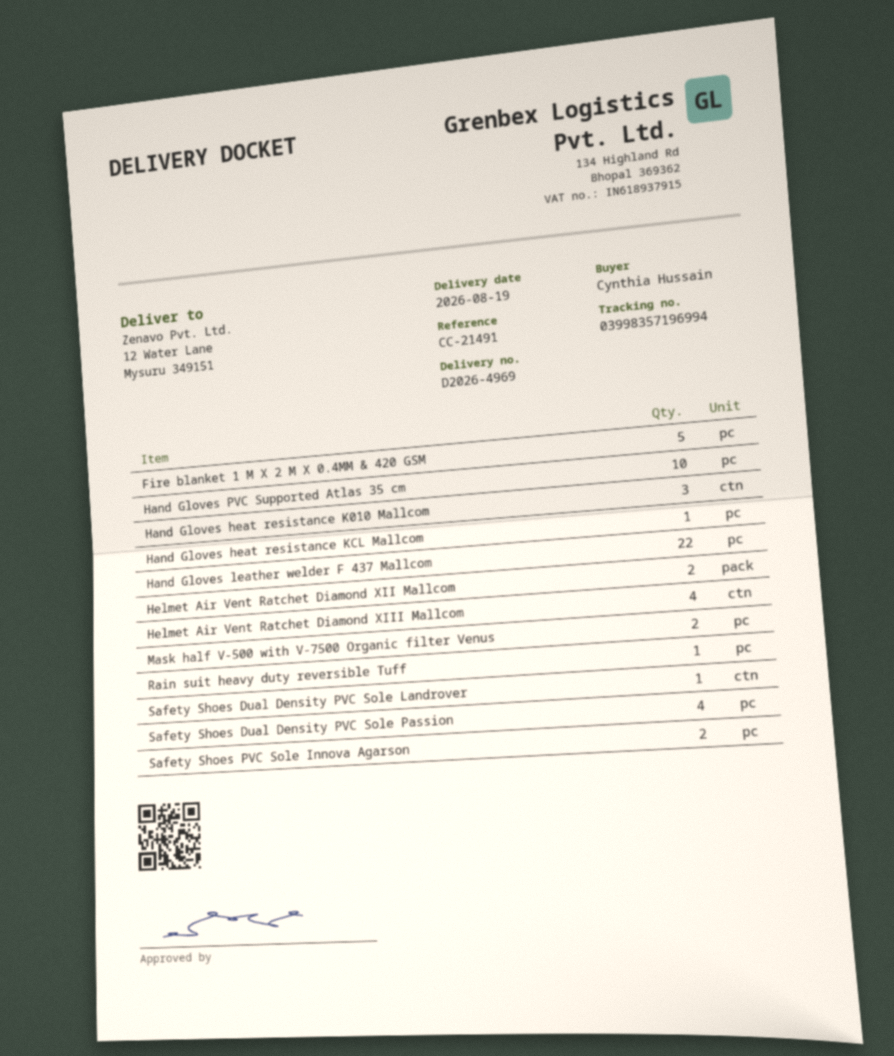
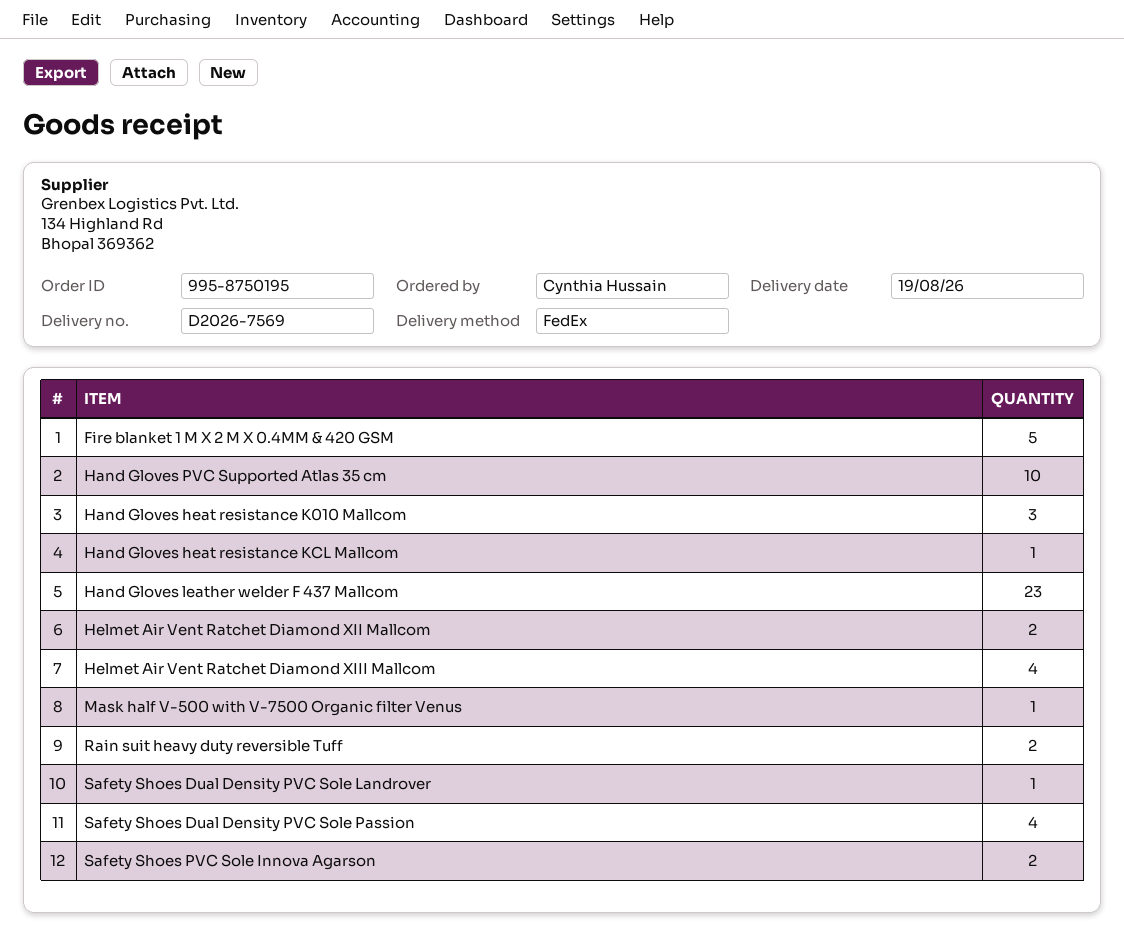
delivery note number: D2026-4969 -> D2026-7569
Hand Gloves leather welder F 437 Mallcom: 22 -> 23
Mask half V-500 with V-7500 Organic filter Venus: 2 -> 1
Rain suit heavy duty reversible Tuff: 1 -> 2

